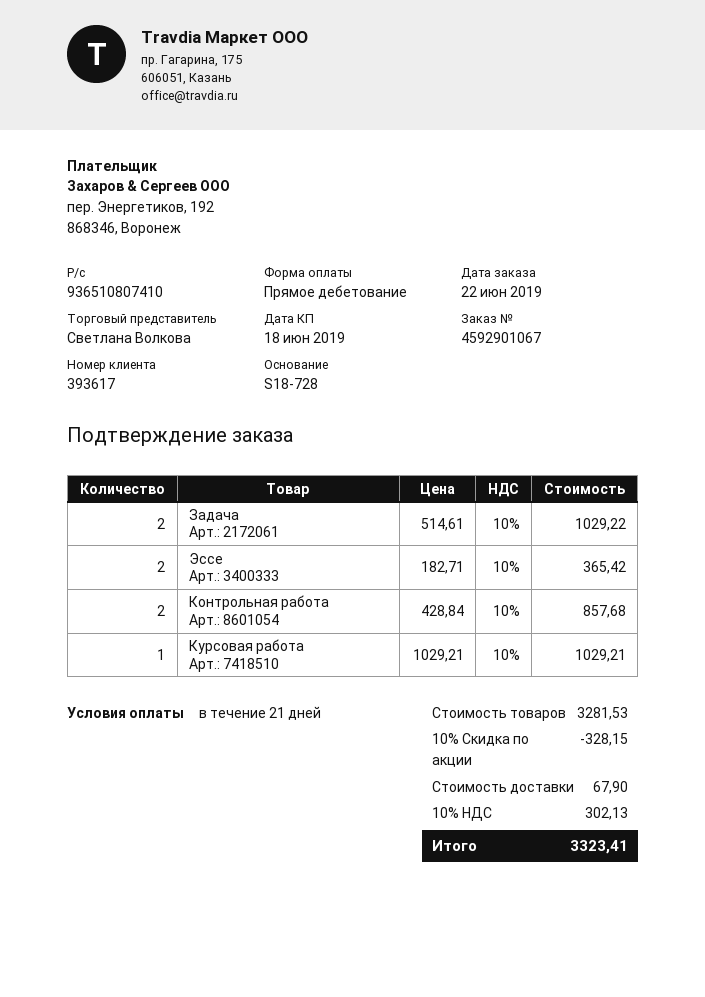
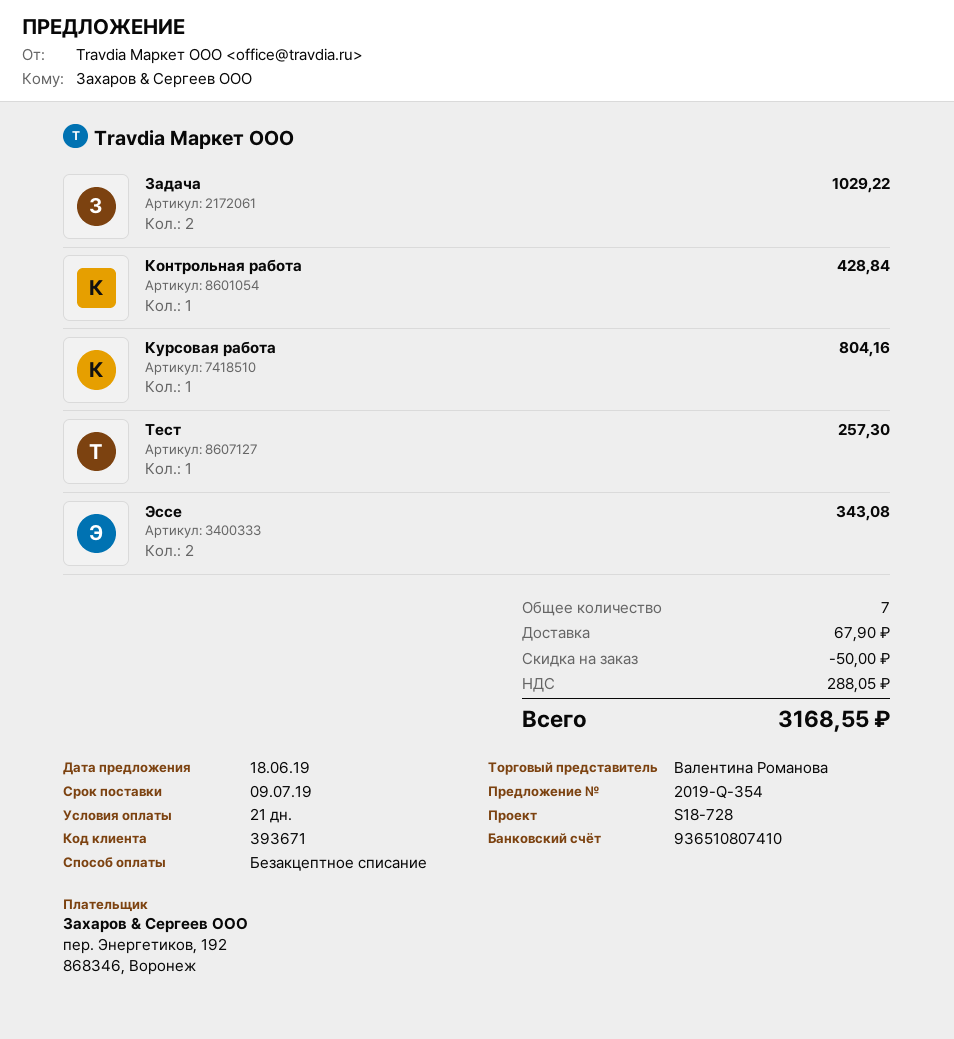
customer number: 393617 -> 393671
sales rep: Светлана Волкова -> Валентина Романова
Эссе: 2 for 365.42 -> 2 for 343.08
Контрольная работа: 2 for 857.68 -> 1 for 428.84
Курсовая работа: 1 for 1029.21 -> 1 for 804.16
Тест: none -> 1 for 257.30
discount: 328.15 -> 50.00
tax: 302.13 -> 288.05
total: 3323.41 -> 3168.55

